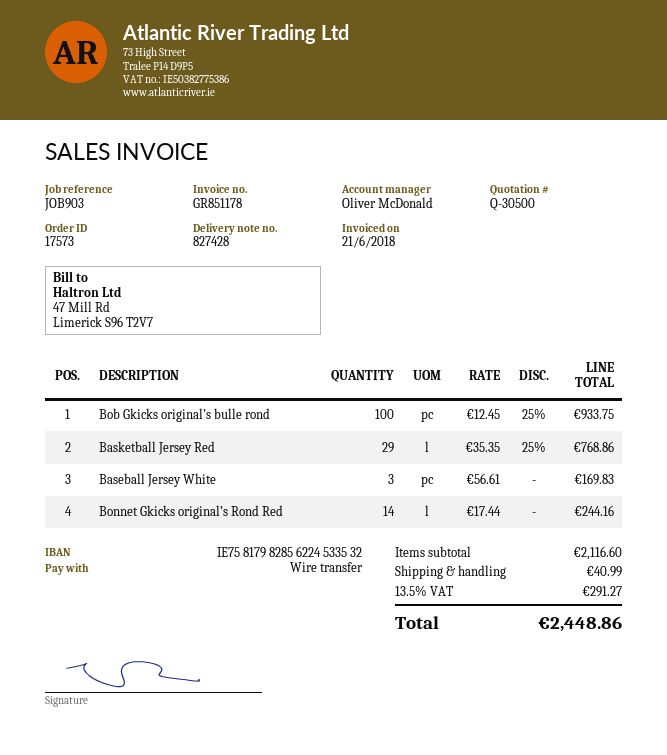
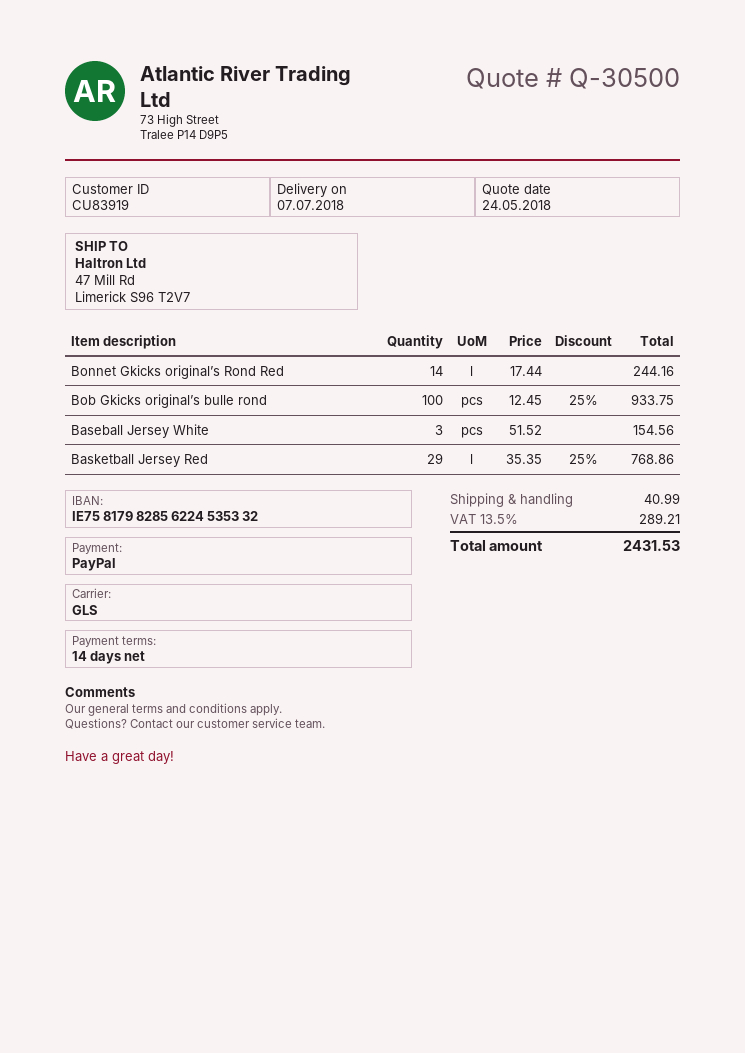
payment method: bank transfer -> PayPal
bank account: IE75817982856224533532 -> IE75817982856224535332
Baseball Jersey White: 3 x 56.61 = 169.83 -> 3 x 51.52 = 154.56
tax: 13.5% = 291.27 -> 13.5% = 289.21
total: 2448.86 -> 2431.53

